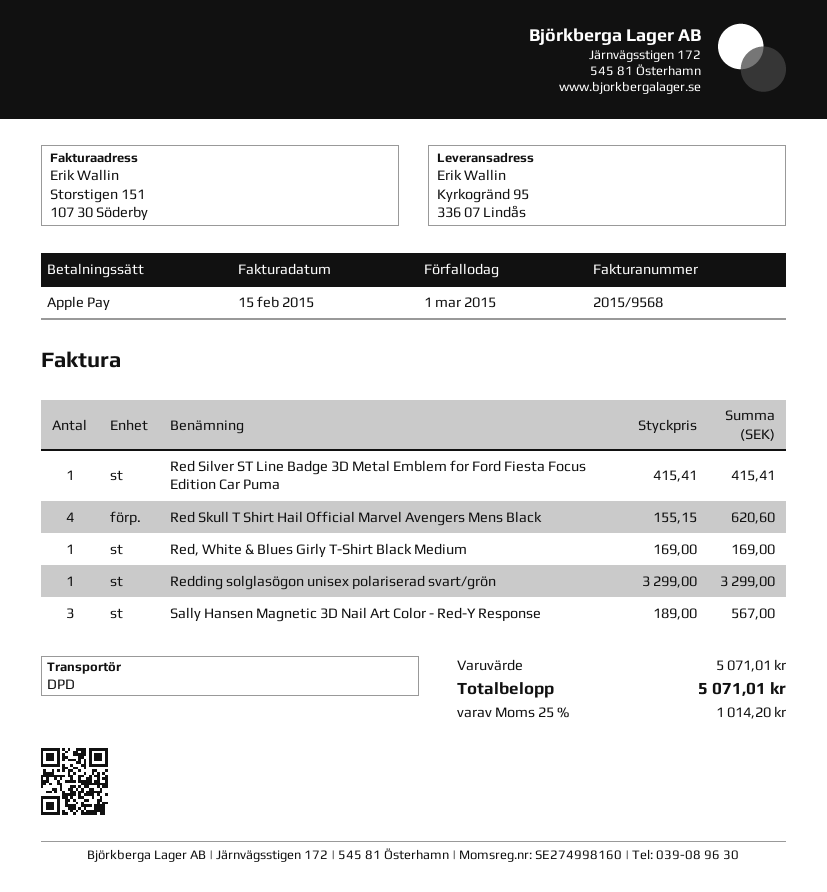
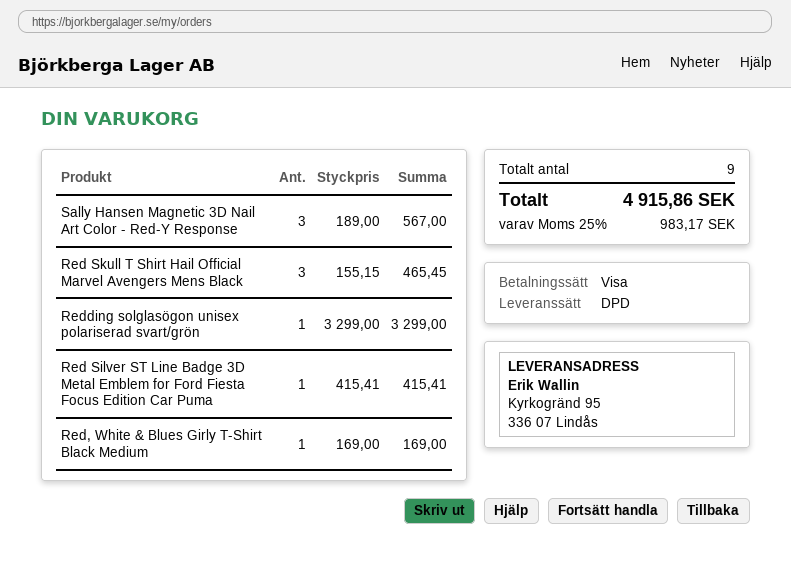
payment method: Apple Pay -> Visa
Red Skull T Shirt Hail Official Marvel Avengers Mens Black: 4 x 155.15 = 620.60 -> 3 x 155.15 = 465.45
tax: 25% = 1014.20 -> 25% = 983.17
total: 5071.01 -> 4915.86

